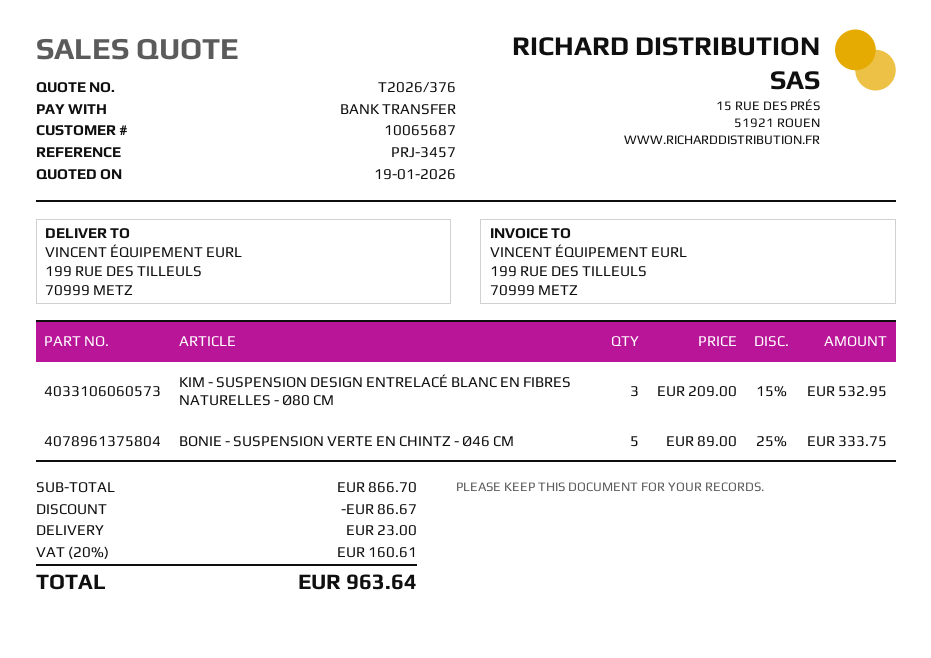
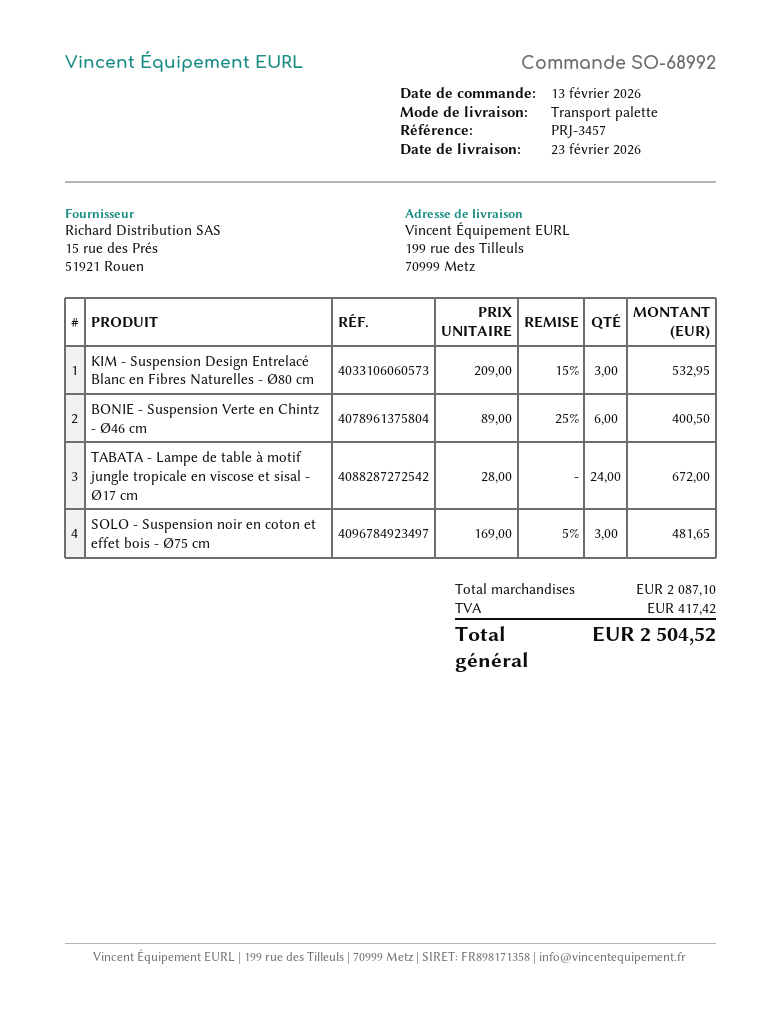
BONIE - SUSPENSION VERTE EN CHINTZ - Ø46 CM: 5 x 89.00 - 25% = 333.75 -> 6 x 89.00 - 25% = 400.50
TABATA - Lampe de table à motif jungle tropicale en viscose et sisal - Ø17 cm: none -> 24 x 28.00 = 672.00
SOLO - Suspension noir en coton et effet bois - Ø75 cm: none -> 3 x 169.00 - 5% = 481.65
subtotal: 866.70 -> 2087.10
discount: 86.67 -> none
shipping: 23.00 -> none
tax: 160.61 -> 417.42
total: 963.64 -> 2504.52

